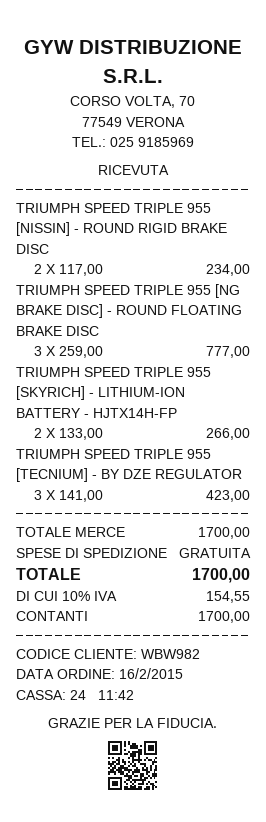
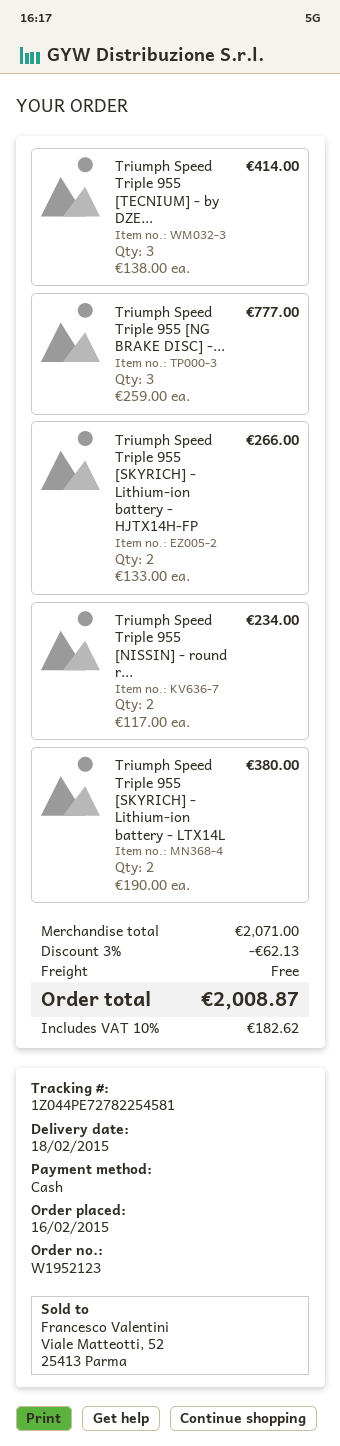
TRIUMPH SPEED TRIPLE 955 [TECNIUM] - BY DZE REGULATOR: 3 x 141.00 = 423.00 -> 3 x 138.00 = 414.00
Triumph Speed Triple 955 [SKYRICH] - Lithium-ion battery - LTX14L: none -> 2 x 190.00 = 380.00
subtotal: 1700.00 -> 2071.00
discount: none -> 3% = 62.13
tax: 10% = 154.55 -> 10% = 182.62
total: 1700.00 -> 2008.87

